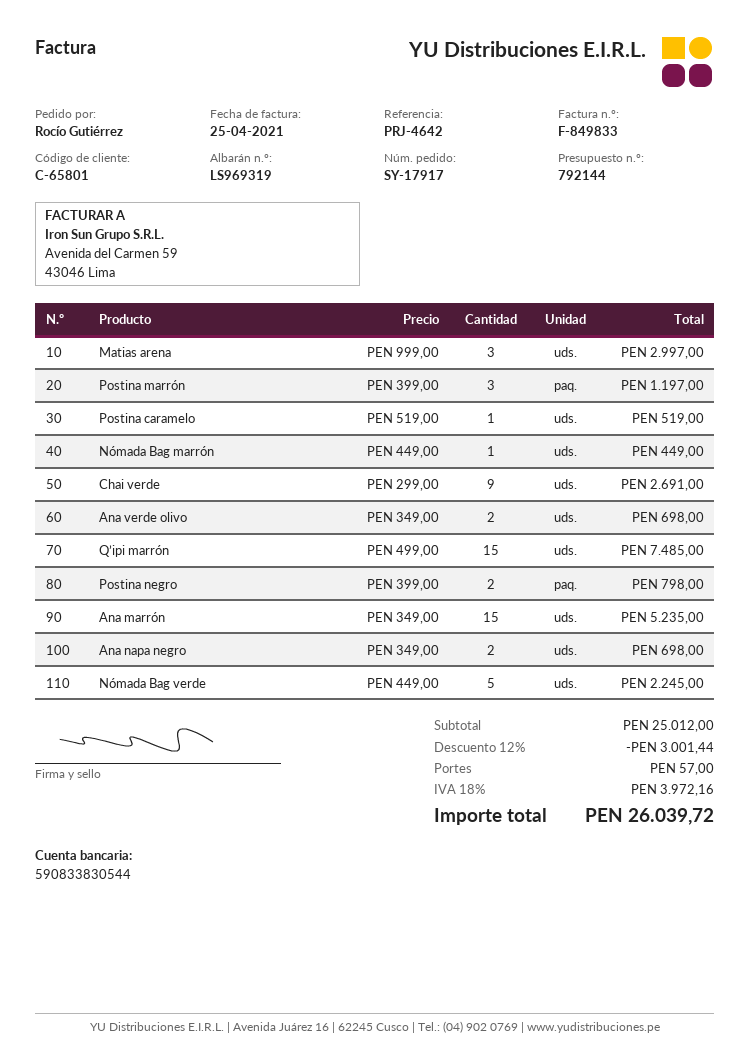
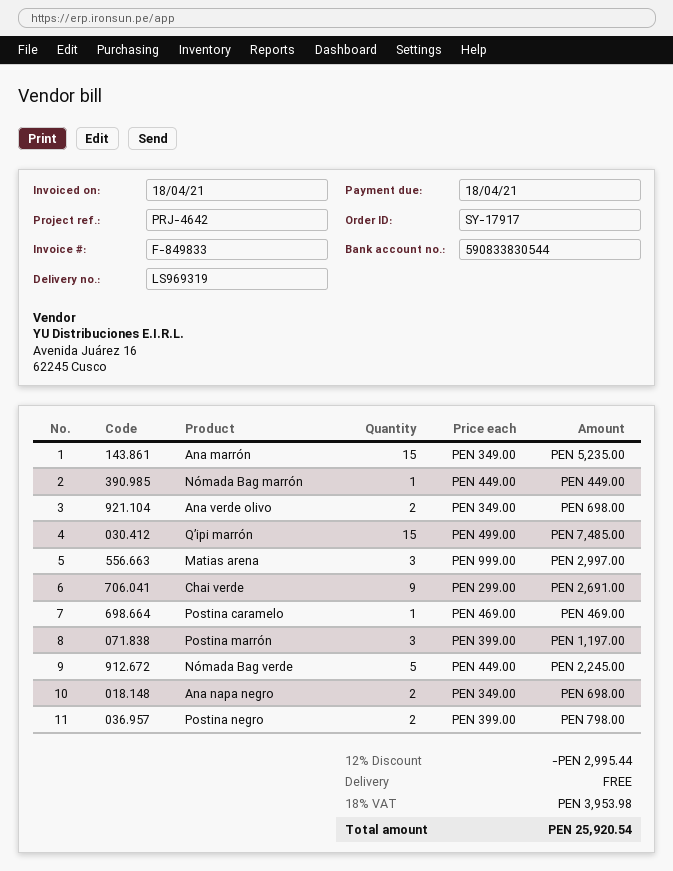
invoice date: 2021-04-25 -> 2021-04-18
Postina caramelo: 1 x 519.00 = 519.00 -> 1 x 469.00 = 469.00
discount: 12% = 3001.44 -> 12% = 2995.44
shipping: 57.00 -> 0.00
tax: 18% = 3972.16 -> 18% = 3953.98
total: 26039.72 -> 25920.54

